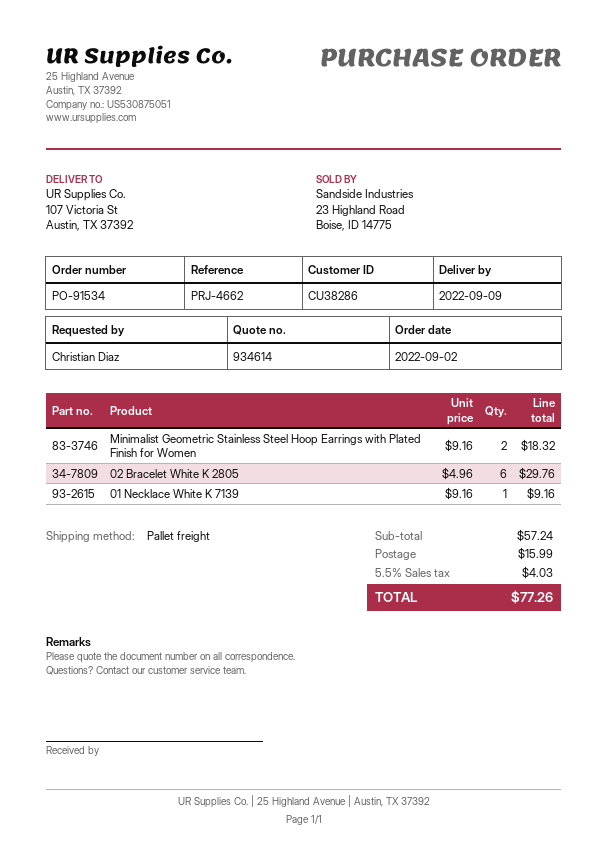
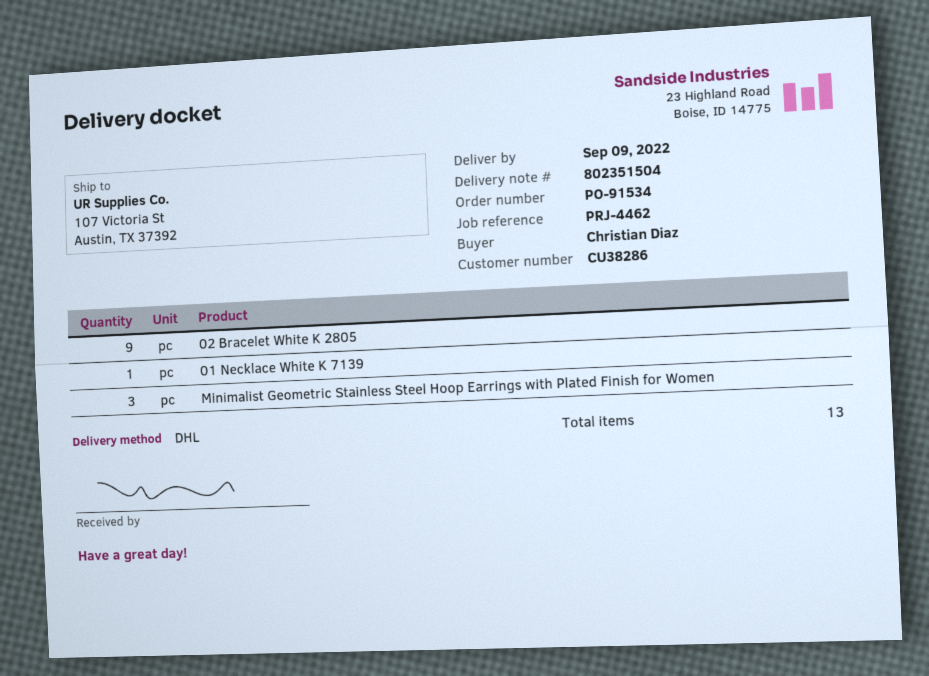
reference: PRJ-4662 -> PRJ-4462
shipping method: pallet freight -> DHL
Minimalist Geometric Stainless Steel Hoop Earrings with Plated Finish for Women: 2 -> 3
02 Bracelet White K 2805: 6 -> 9

